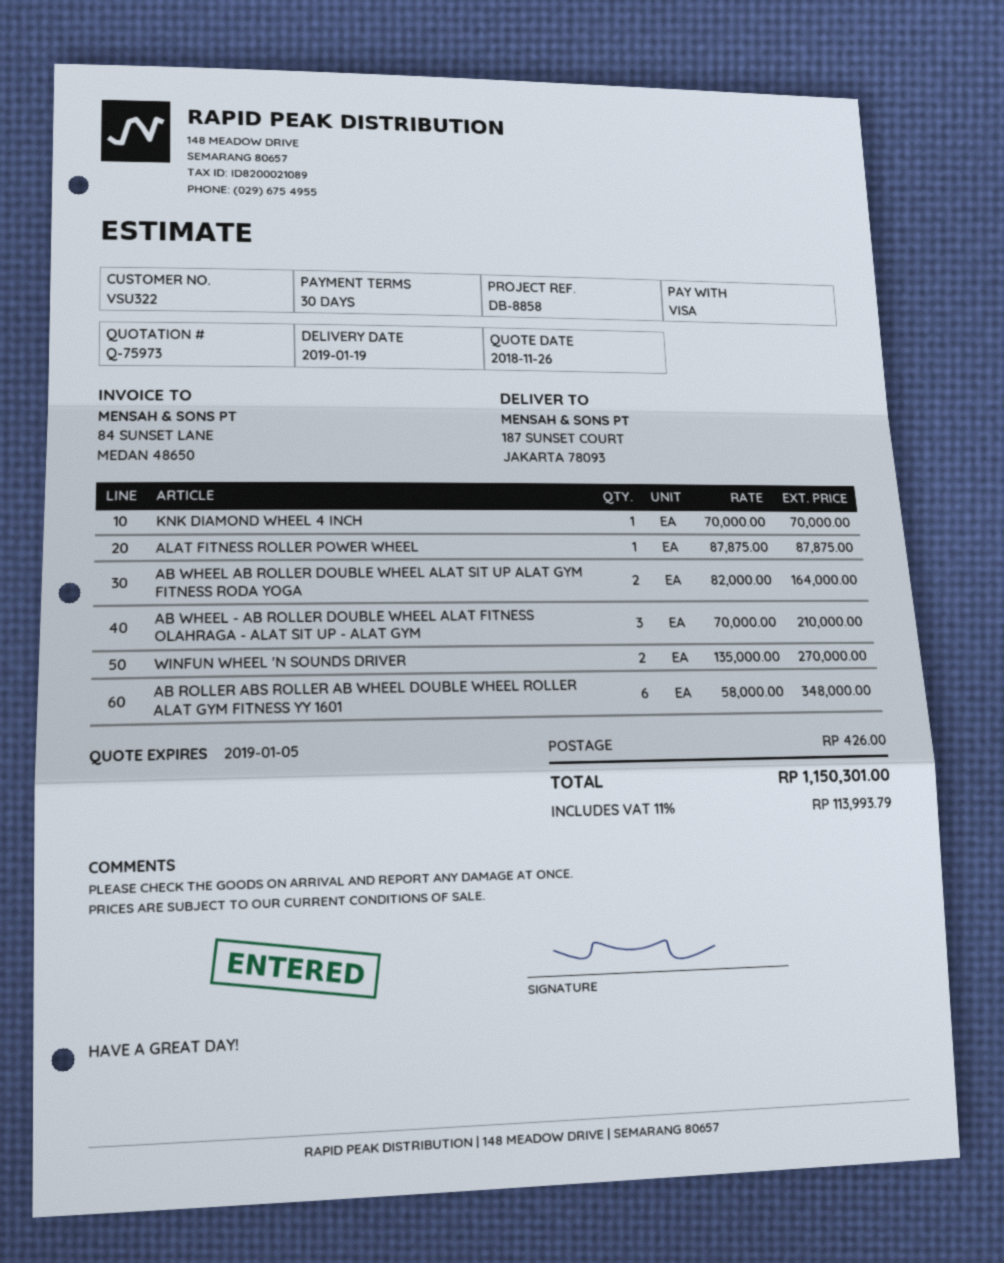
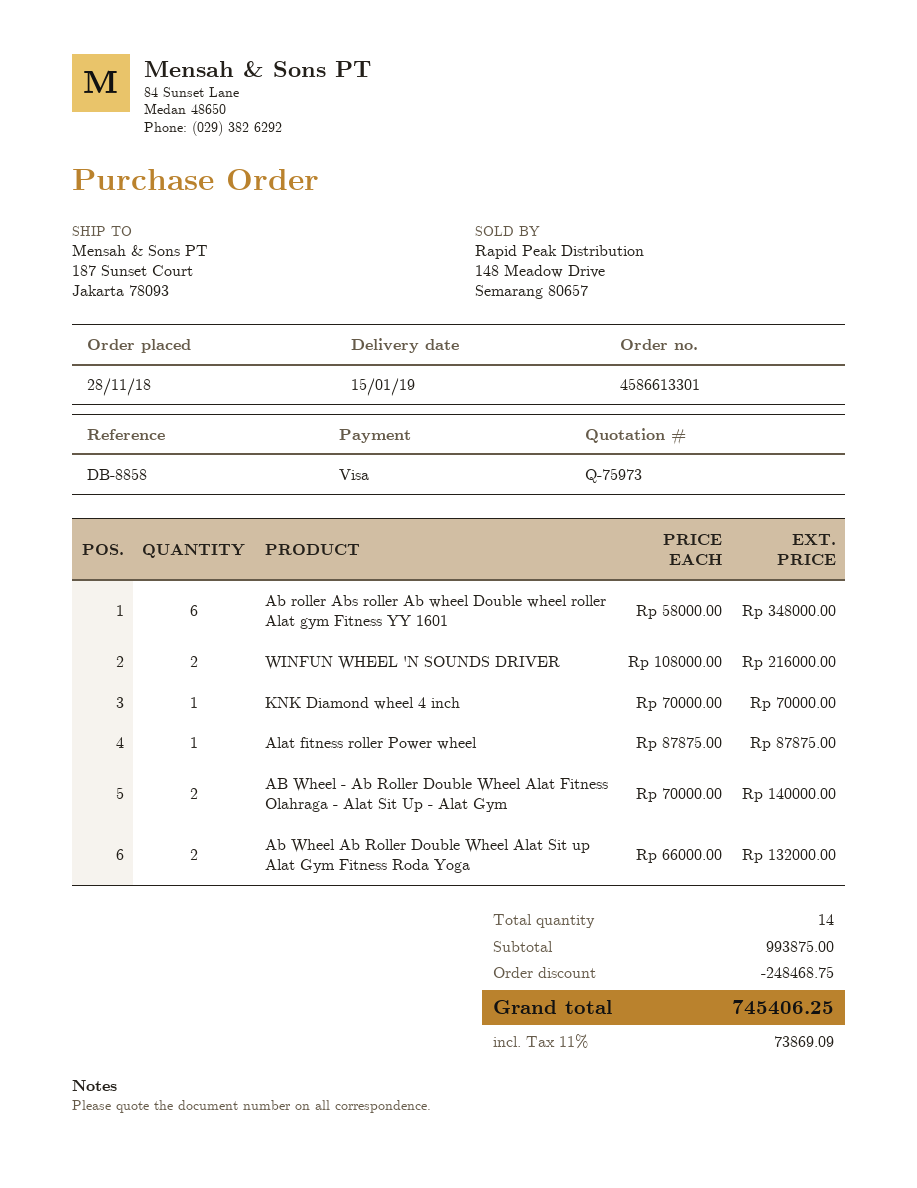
delivery date: 2019-01-19 -> 2019-01-15
AB WHEEL AB ROLLER DOUBLE WHEEL ALAT SIT UP ALAT GYM FITNESS RODA YOGA: 2 x 82000.00 = 164000.00 -> 2 x 66000.00 = 132000.00
AB WHEEL - AB ROLLER DOUBLE WHEEL ALAT FITNESS OLAHRAGA - ALAT SIT UP - ALAT GYM: 3 x 70000.00 = 210000.00 -> 2 x 70000.00 = 140000.00
WINFUN WHEEL 'N SOUNDS DRIVER: 2 x 135000.00 = 270000.00 -> 2 x 108000.00 = 216000.00
discount: none -> 248468.75
shipping: 426.00 -> none
tax: 11% = 113993.79 -> 11% = 73869.09
total: 1150301.00 -> 745406.25

